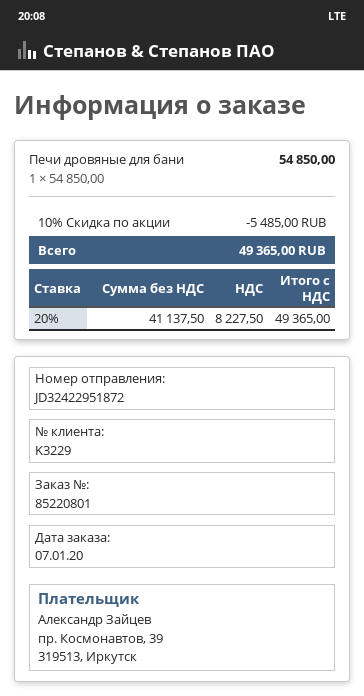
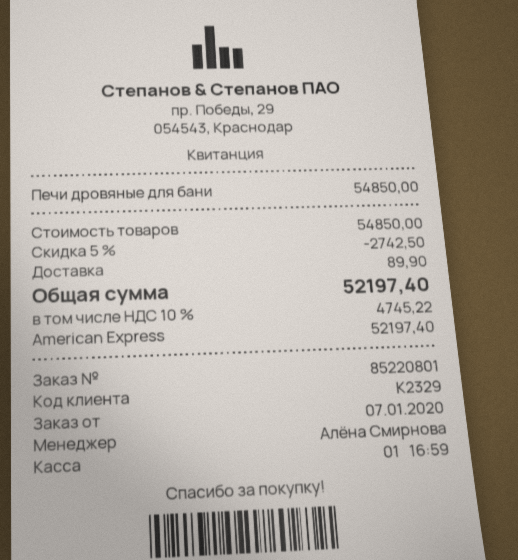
customer number: K3229 -> K2329
discount: 10% = 5485.00 -> 5% = 2742.50
shipping: none -> 89.90
tax: 20% = 8227.50 -> 10% = 4745.22
total: 49365.00 -> 52197.40

